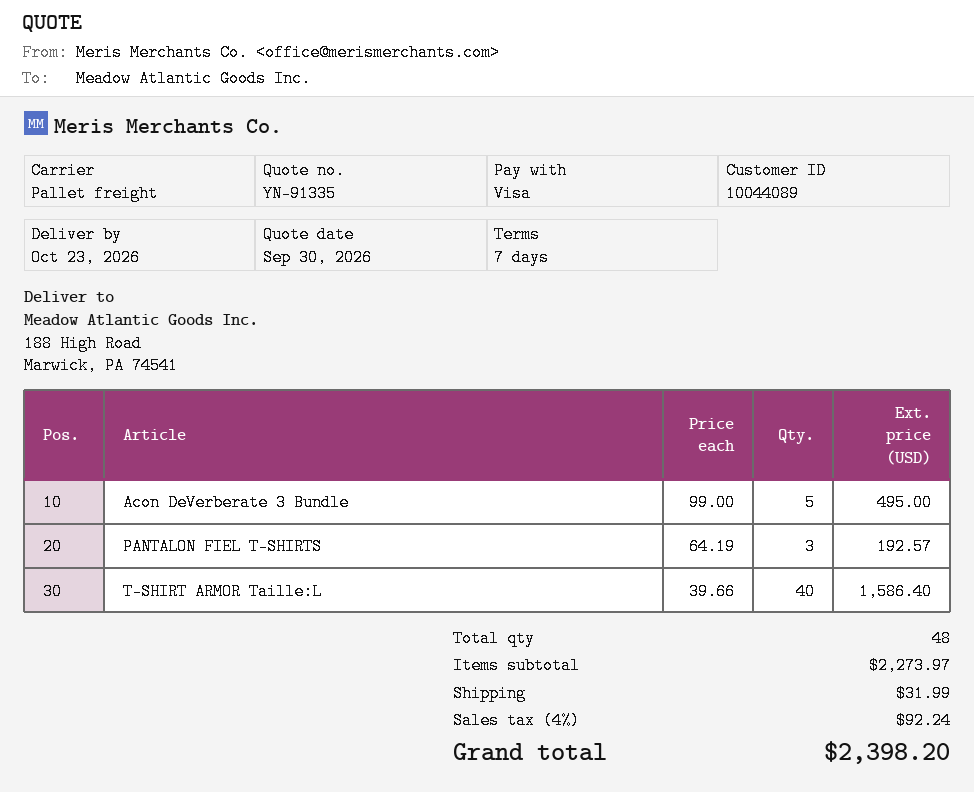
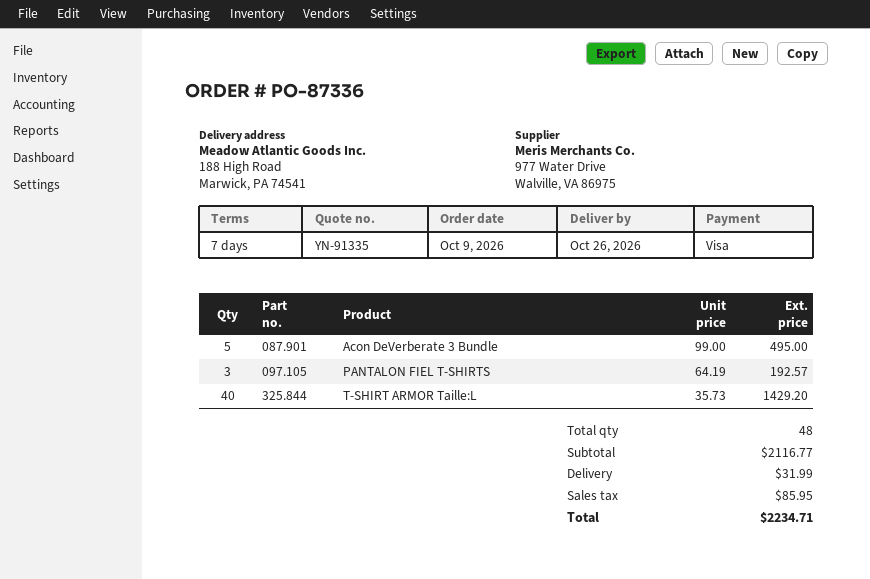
delivery date: 2026-10-23 -> 2026-10-26
T-SHIRT ARMOR Taille:L: 40 x 39.66 = 1586.40 -> 40 x 35.73 = 1429.20
subtotal: 2273.97 -> 2116.77
tax: 92.24 -> 85.95
total: 2398.20 -> 2234.71

